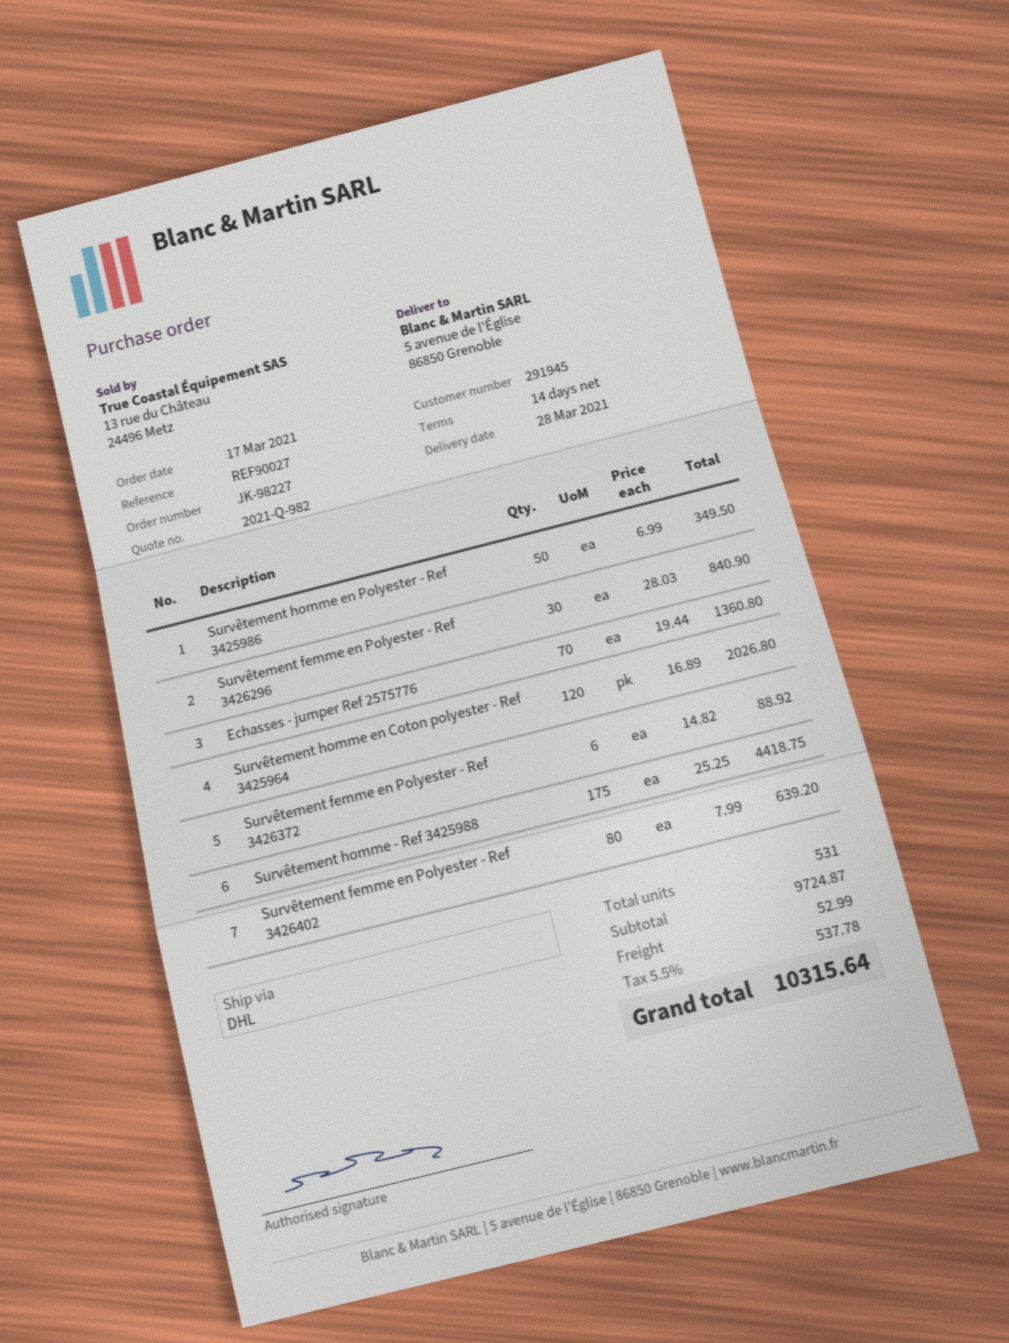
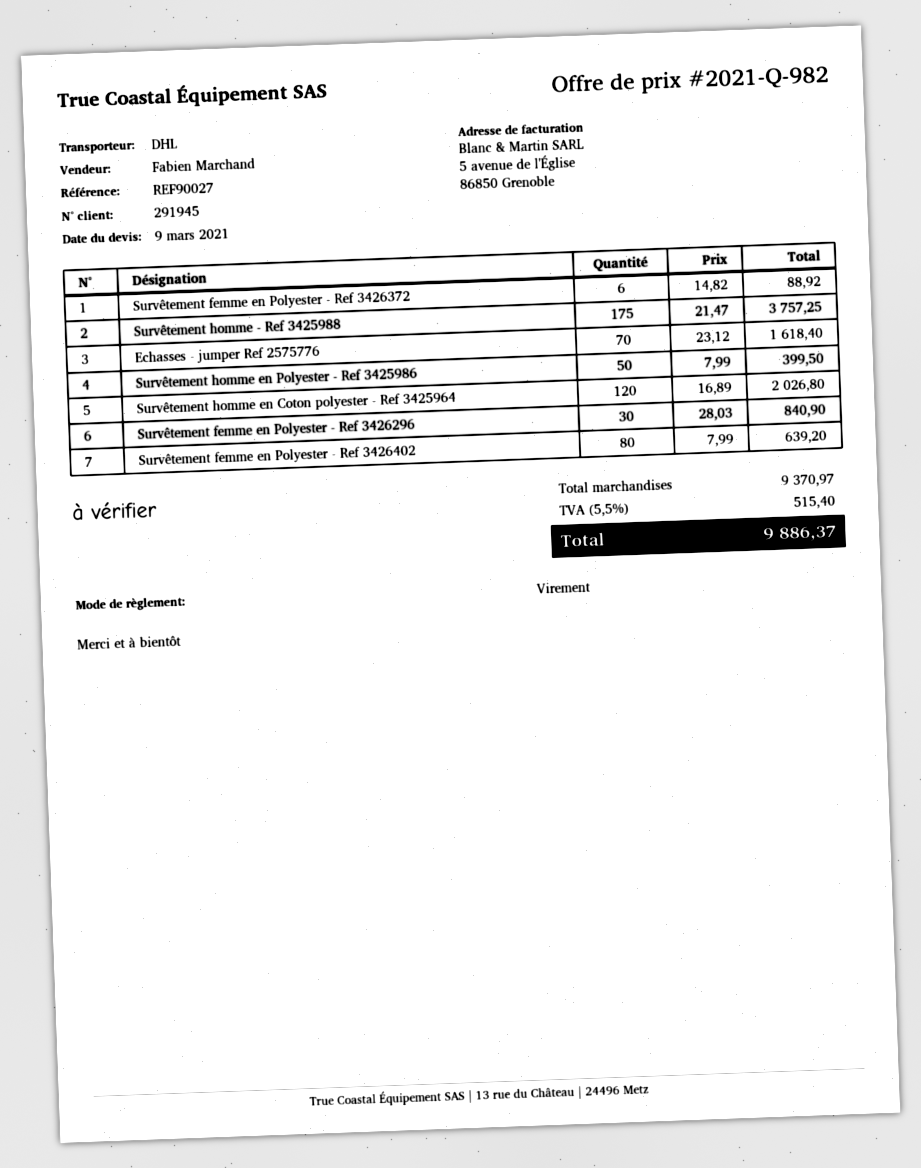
Survêtement homme en Polyester - Ref 3425986: 50 x 6.99 = 349.50 -> 50 x 7.99 = 399.50
Echasses - jumper Ref 2575776: 70 x 19.44 = 1360.80 -> 70 x 23.12 = 1618.40
Survêtement homme - Ref 3425988: 175 x 25.25 = 4418.75 -> 175 x 21.47 = 3757.25
subtotal: 9724.87 -> 9370.97
shipping: 52.99 -> none
tax: 5.5% = 537.78 -> 5.5% = 515.40
total: 10315.64 -> 9886.37

